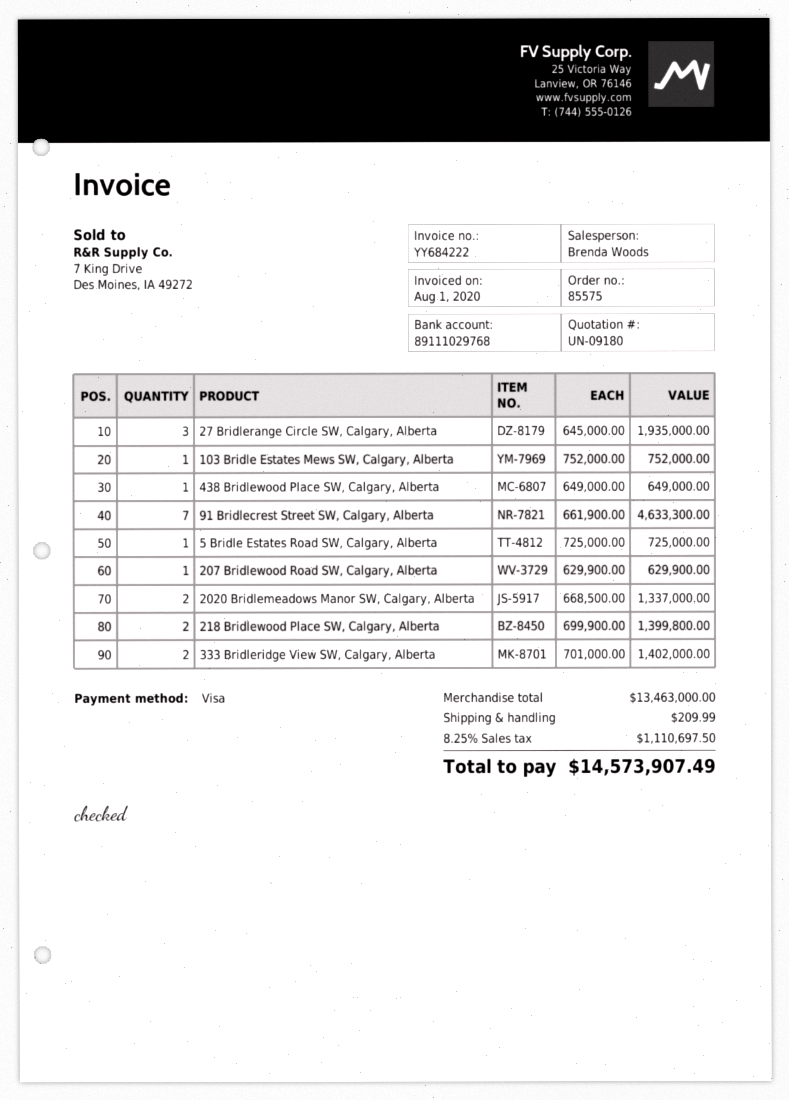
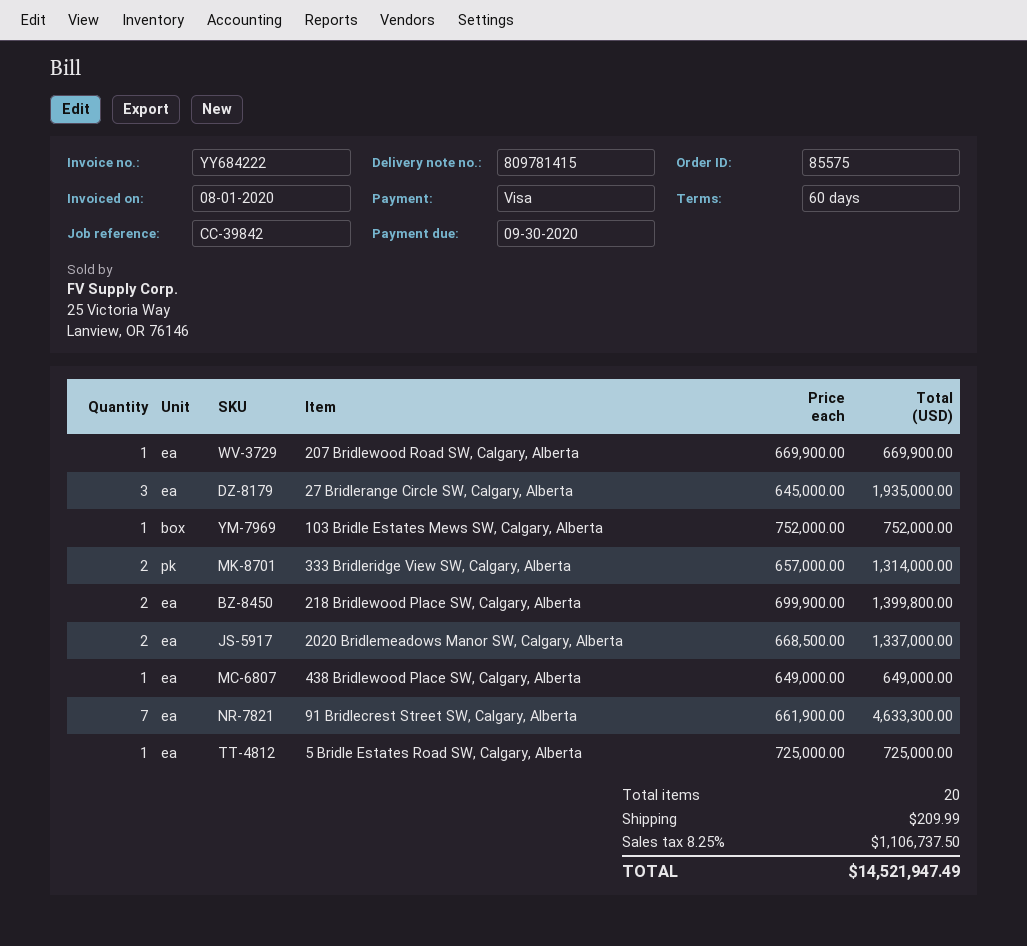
207 Bridlewood Road SW, Calgary, Alberta: 1 x 629900.00 = 629900.00 -> 1 x 669900.00 = 669900.00
333 Bridleridge View SW, Calgary, Alberta: 2 x 701000.00 = 1402000.00 -> 2 x 657000.00 = 1314000.00
tax: 8.25% = 1110697.50 -> 8.25% = 1106737.50
total: 14573907.49 -> 14521947.49

